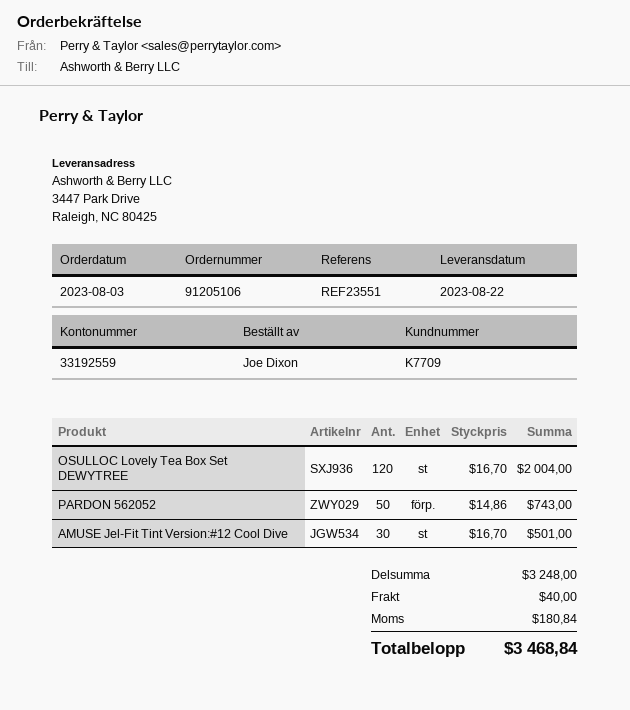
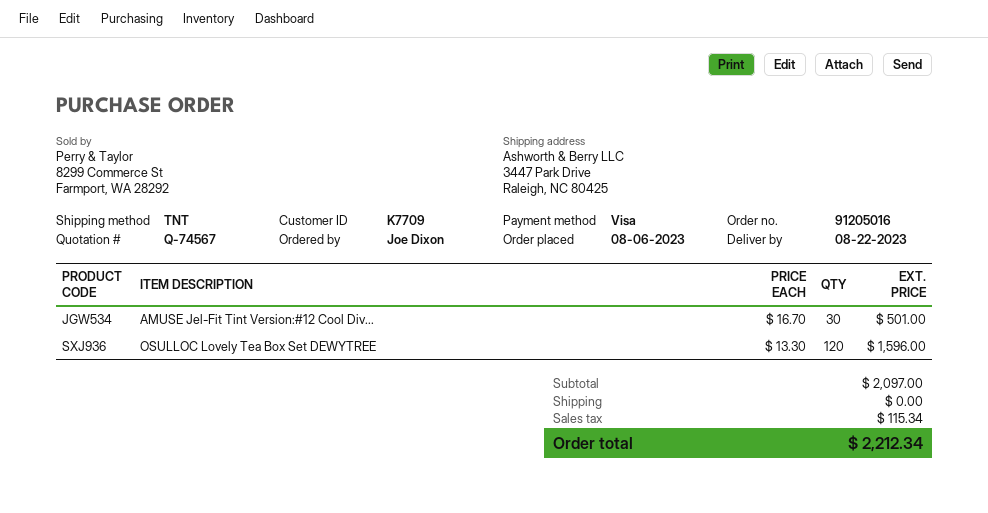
order number: 91205106 -> 91205016
order date: 2023-08-03 -> 2023-08-06
OSULLOC Lovely Tea Box Set DEWYTREE: 120 x 16.70 = 2004.00 -> 120 x 13.30 = 1596.00
PARDON 562052: 50 x 14.86 = 743.00 -> none
subtotal: 3248.00 -> 2097.00
shipping: 40.00 -> 0.00
tax: 180.84 -> 115.34
total: 3468.84 -> 2212.34

